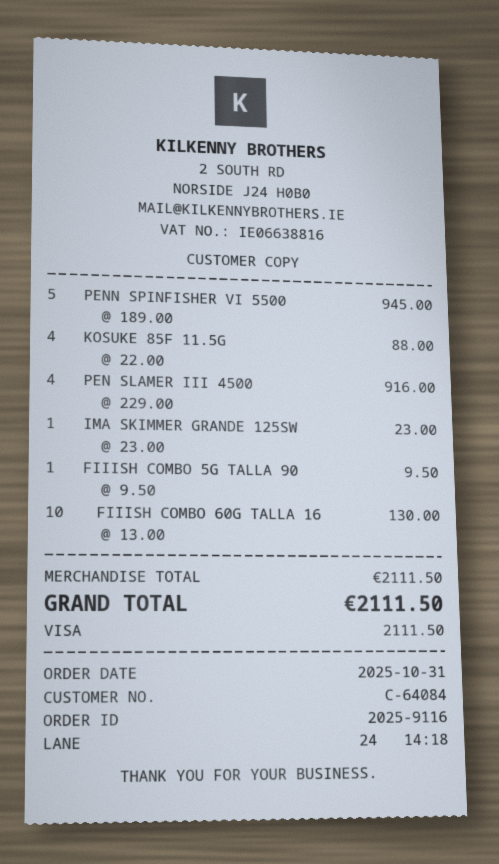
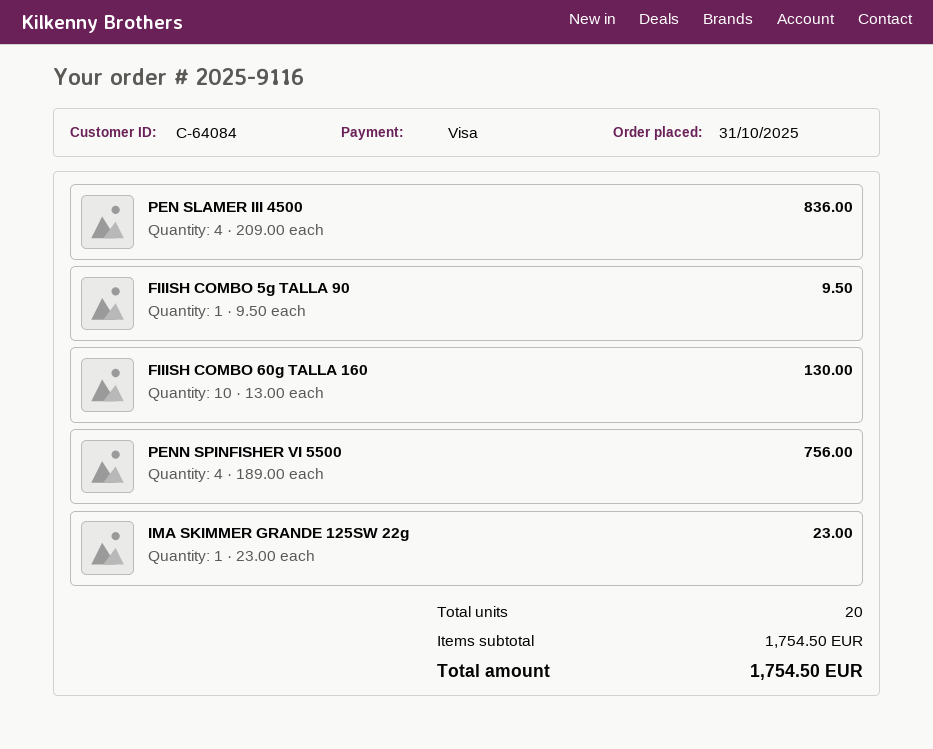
PENN SPINFISHER VI 5500: 5 x 189.00 = 945.00 -> 4 x 189.00 = 756.00
KOSUKE 85F 11.5G: 4 x 22.00 = 88.00 -> none
PEN SLAMER III 4500: 4 x 229.00 = 916.00 -> 4 x 209.00 = 836.00
subtotal: 2111.50 -> 1754.50
total: 2111.50 -> 1754.50

